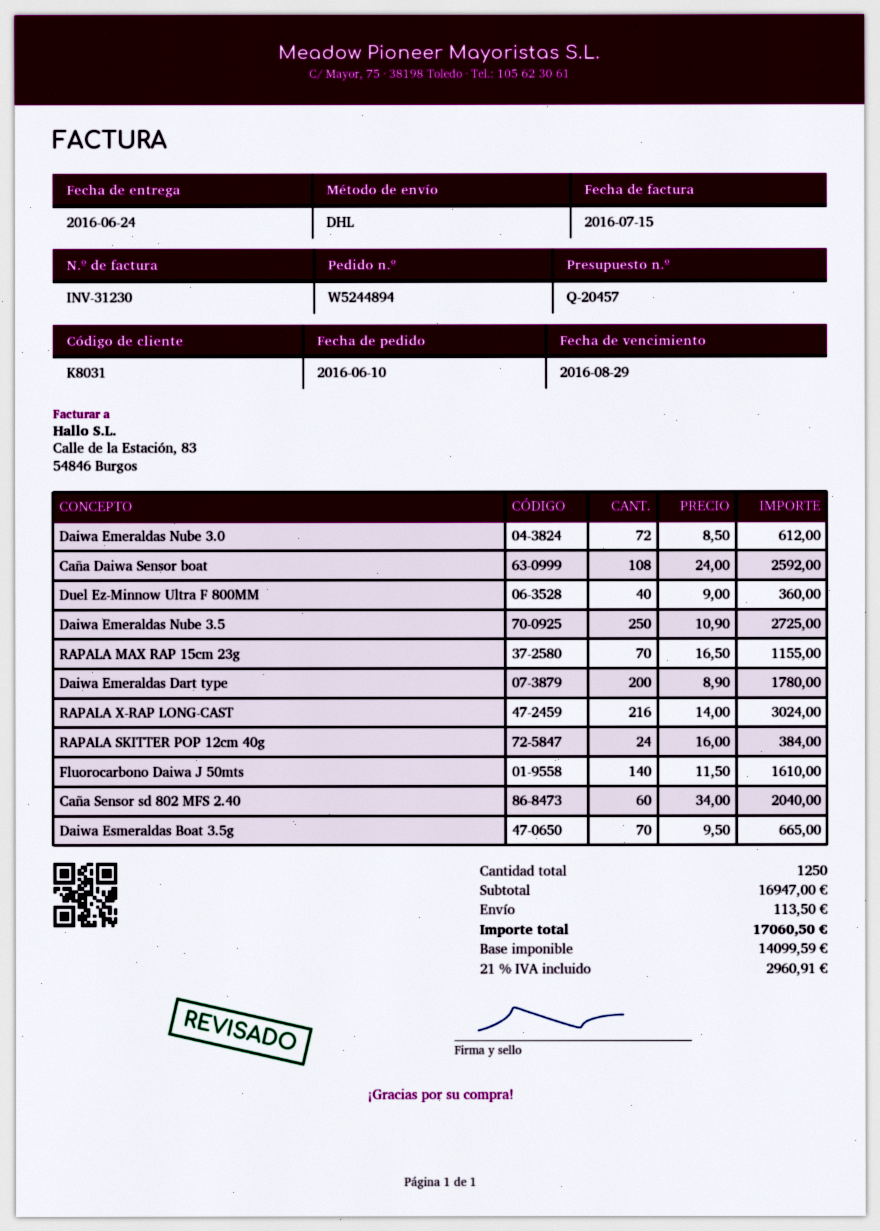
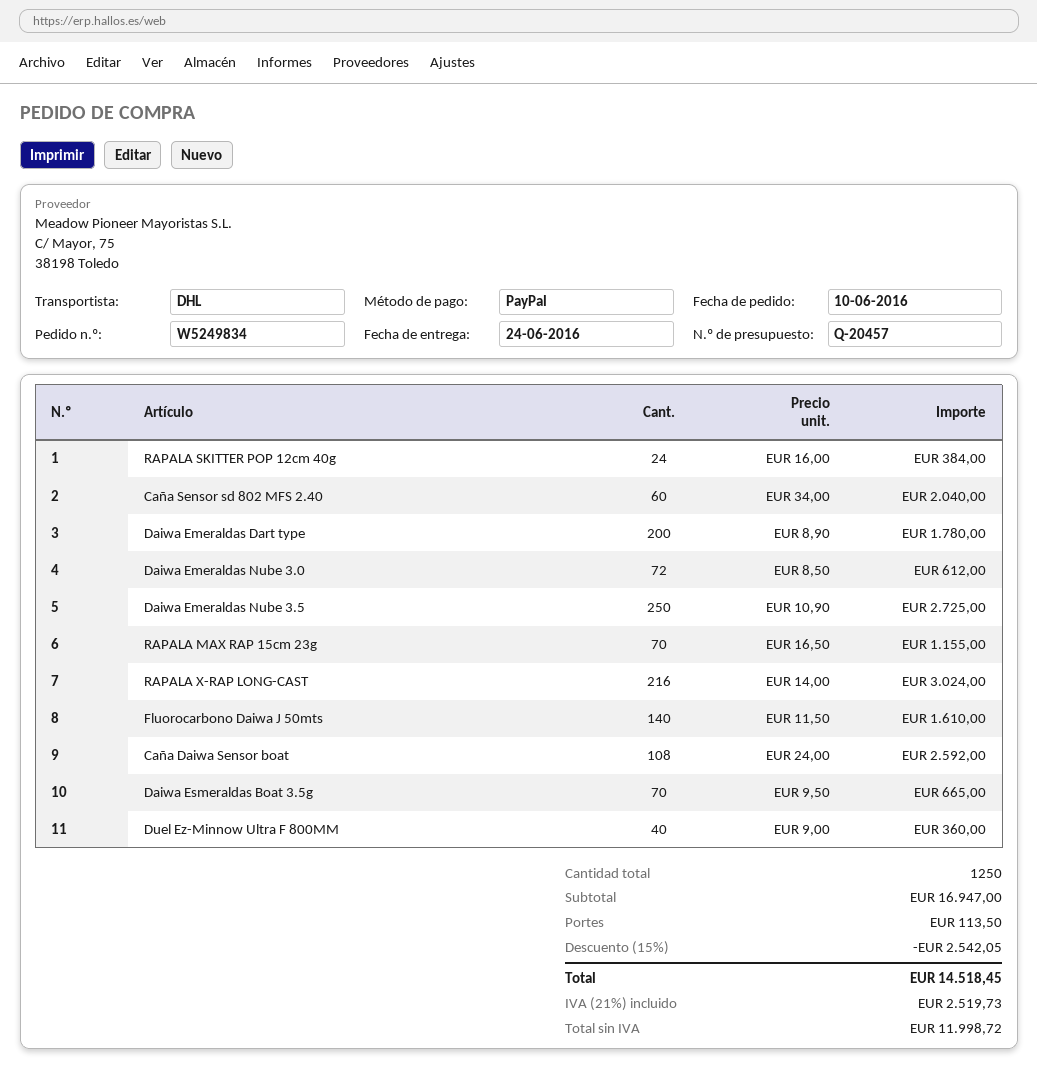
order number: W5244894 -> W5249834
discount: none -> 15% = 2542.05
net: 14099.59 -> 11998.72
tax: 21% = 2960.91 -> 21% = 2519.73
total: 17060.50 -> 14518.45

